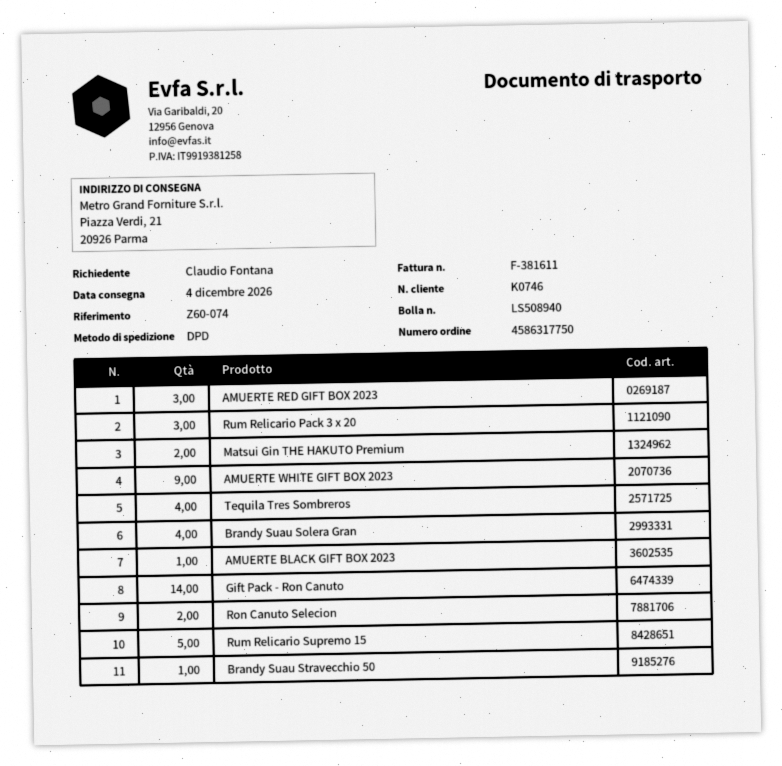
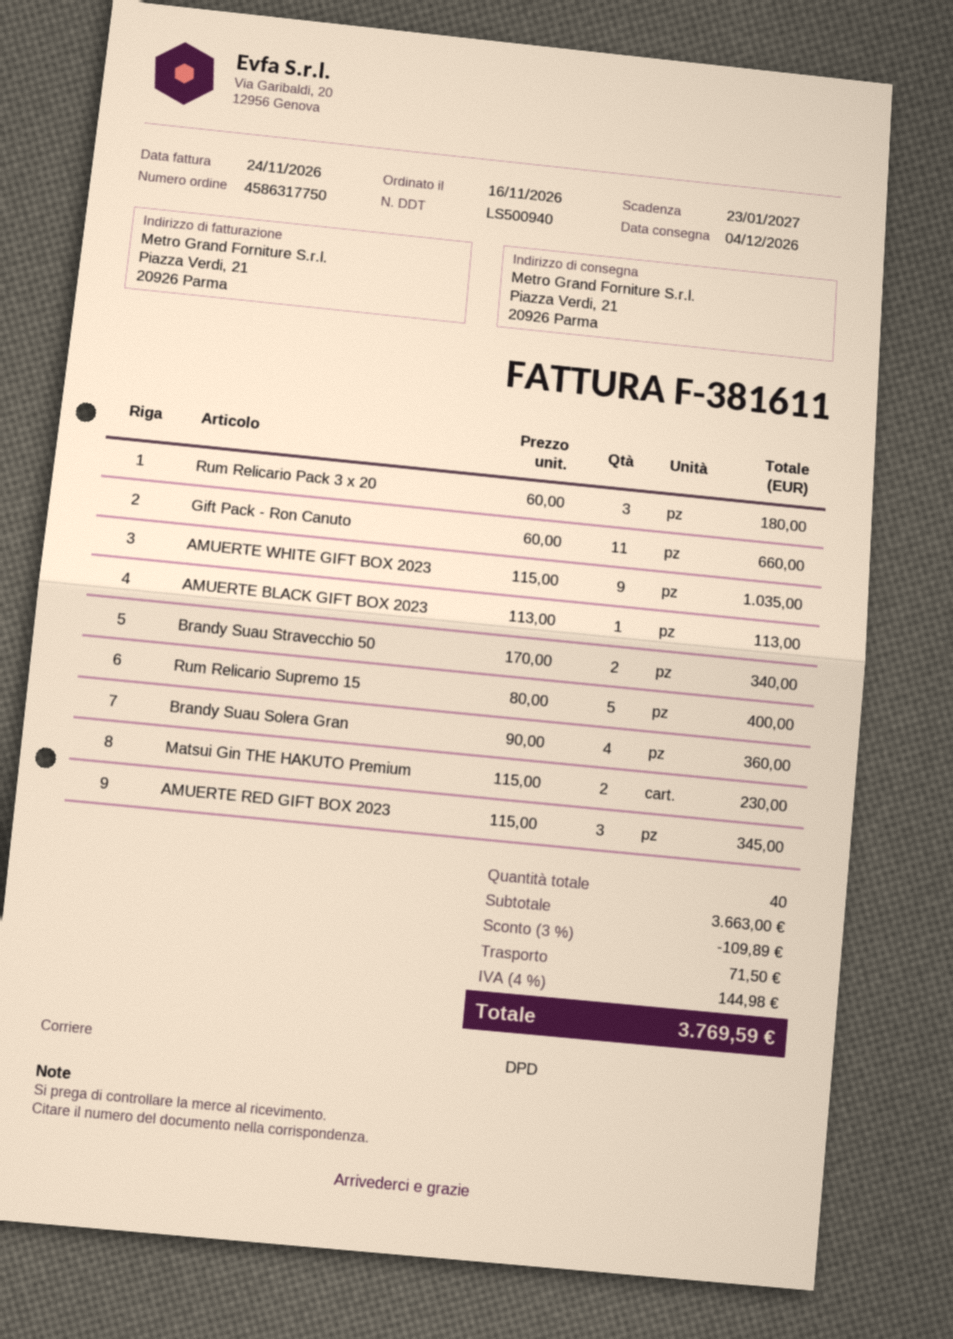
delivery note number: LS508940 -> LS500940
Tequila Tres Sombreros: 4 -> none
Gift Pack - Ron Canuto: 14 -> 11
Ron Canuto Selecion: 2 -> none
Brandy Suau Stravecchio 50: 1 -> 2

